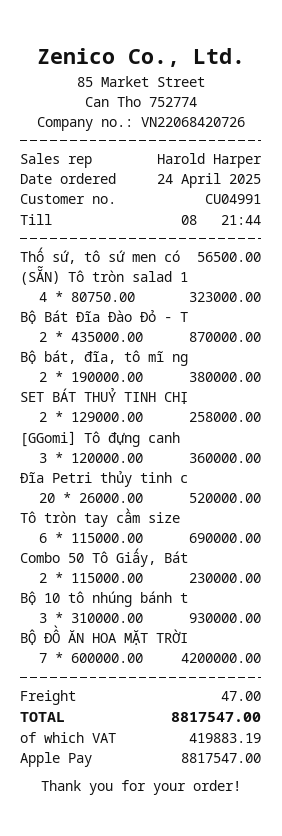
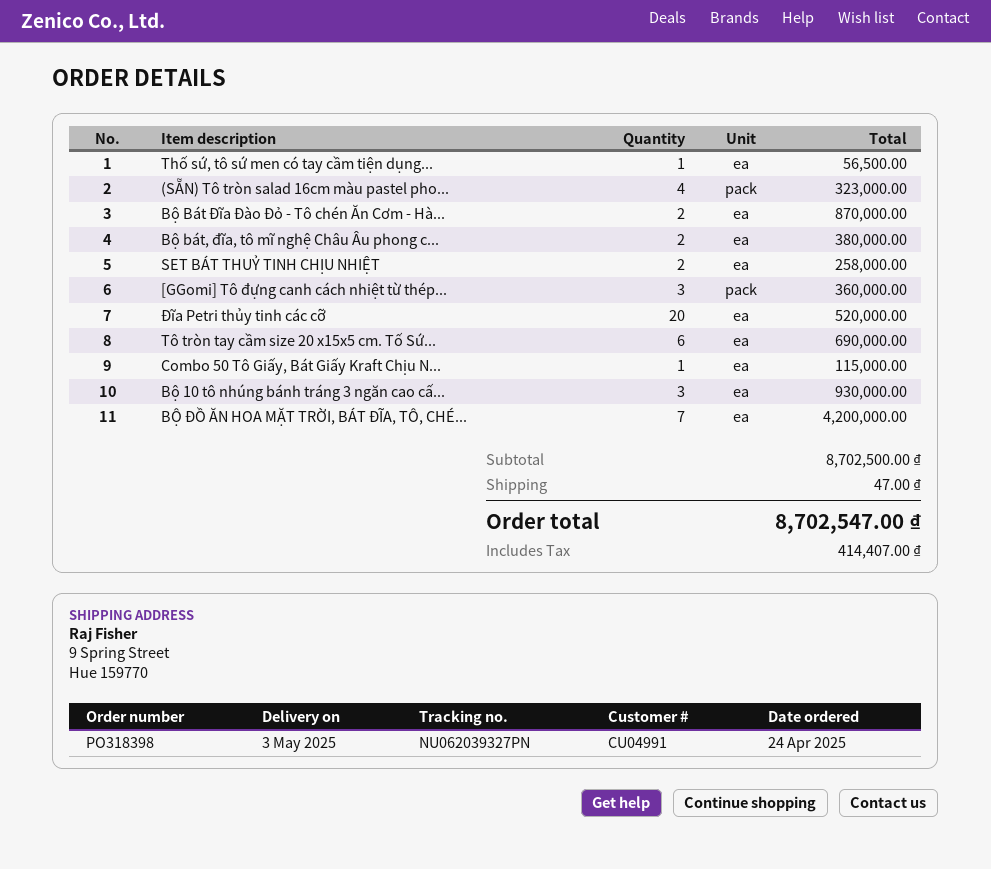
Combo 50 Tô Giấy, Bát: 2 for 230000.00 -> 1 for 115000.00
tax: 419883.19 -> 414407.00
total: 8817547.00 -> 8702547.00

